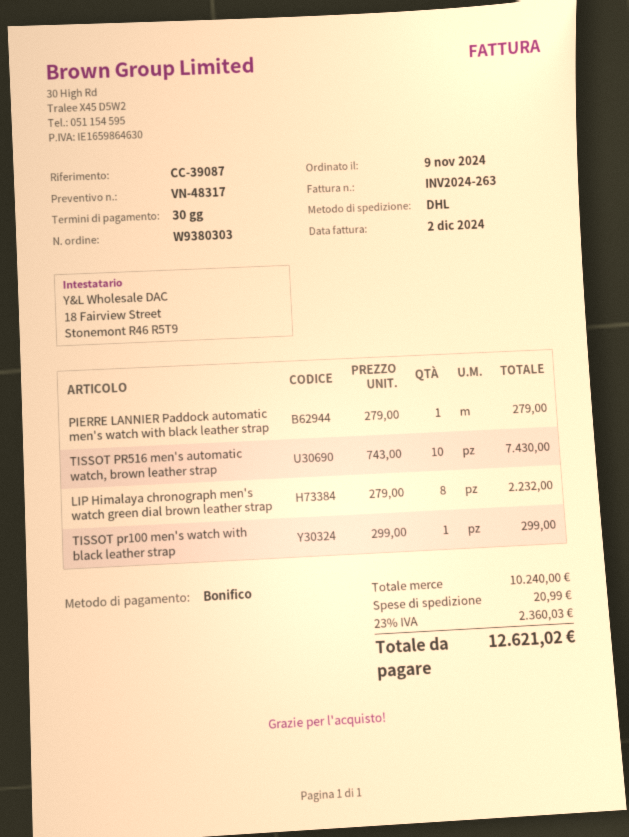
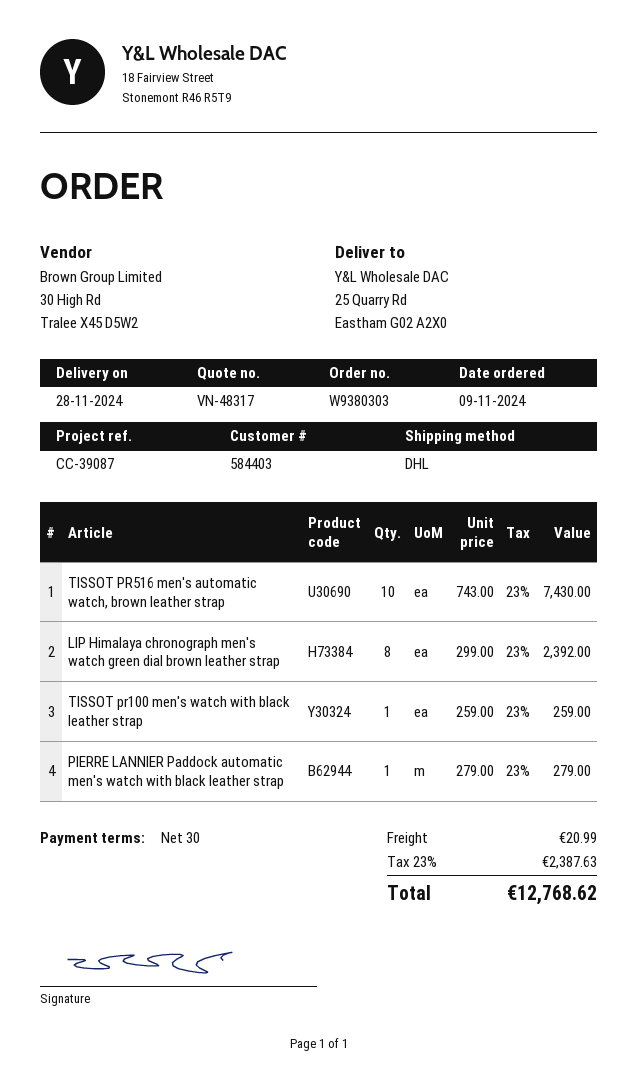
LIP Himalaya chronograph men's watch green dial brown leather strap: 8 x 279.00 = 2232.00 -> 8 x 299.00 = 2392.00
TISSOT pr100 men's watch with black leather strap: 1 x 299.00 = 299.00 -> 1 x 259.00 = 259.00
tax: 23% = 2360.03 -> 23% = 2387.63
total: 12621.02 -> 12768.62

